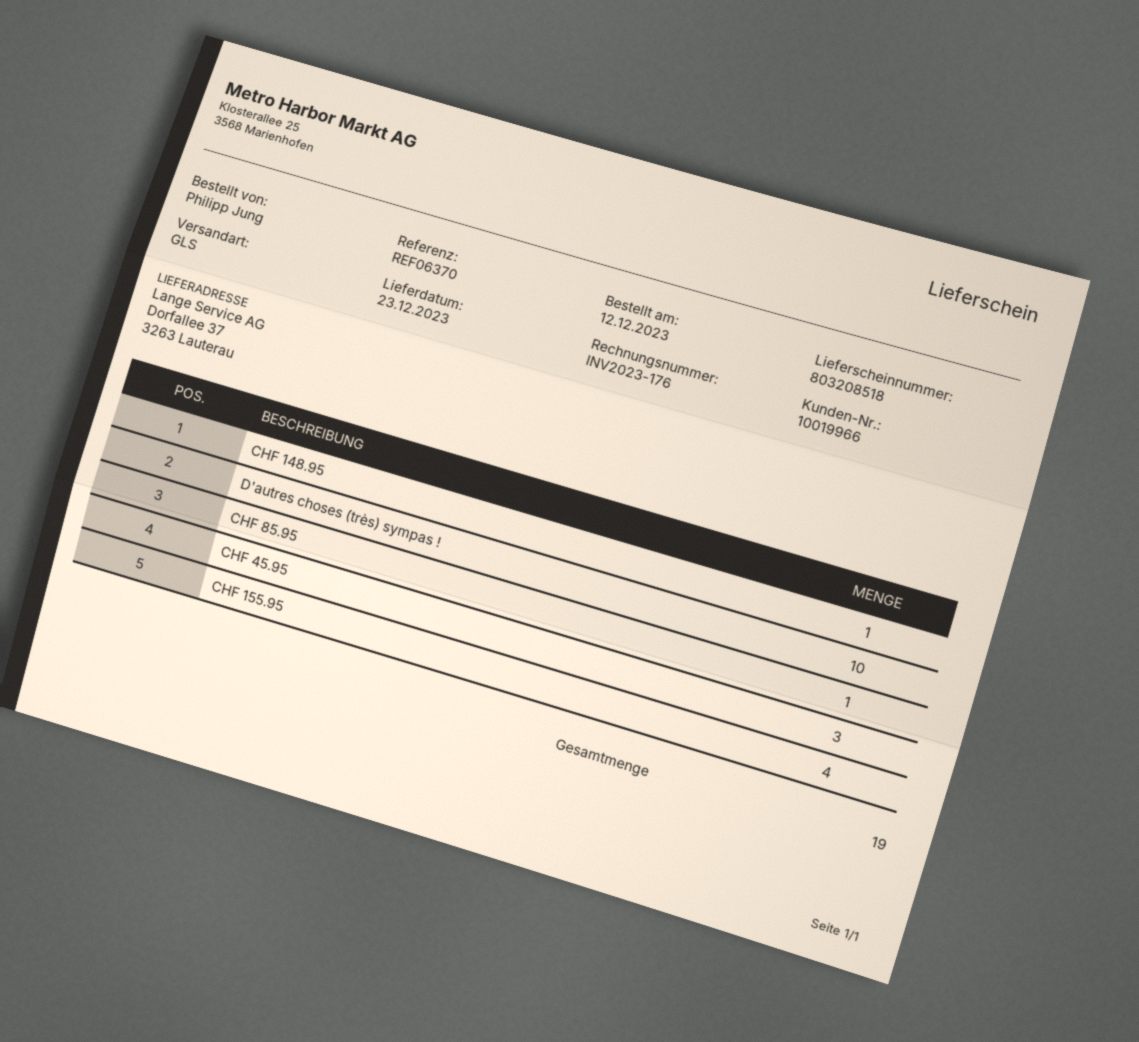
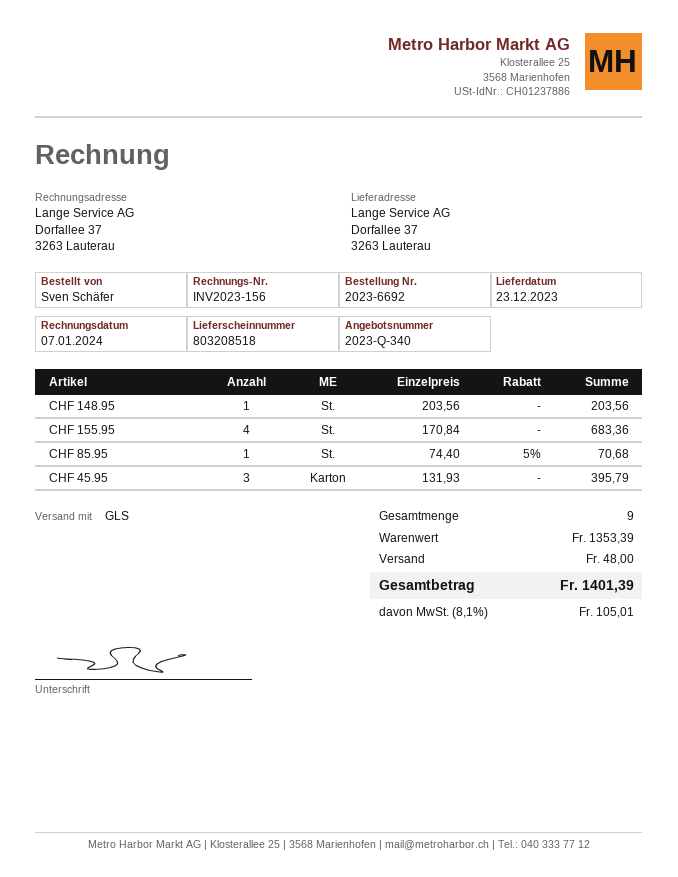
invoice number: INV2023-176 -> INV2023-156
ordered by: Philipp Jung -> Sven Schäfer
D'autres choses (très) sympas !: 10 -> none
total quantity: 19 -> 9

